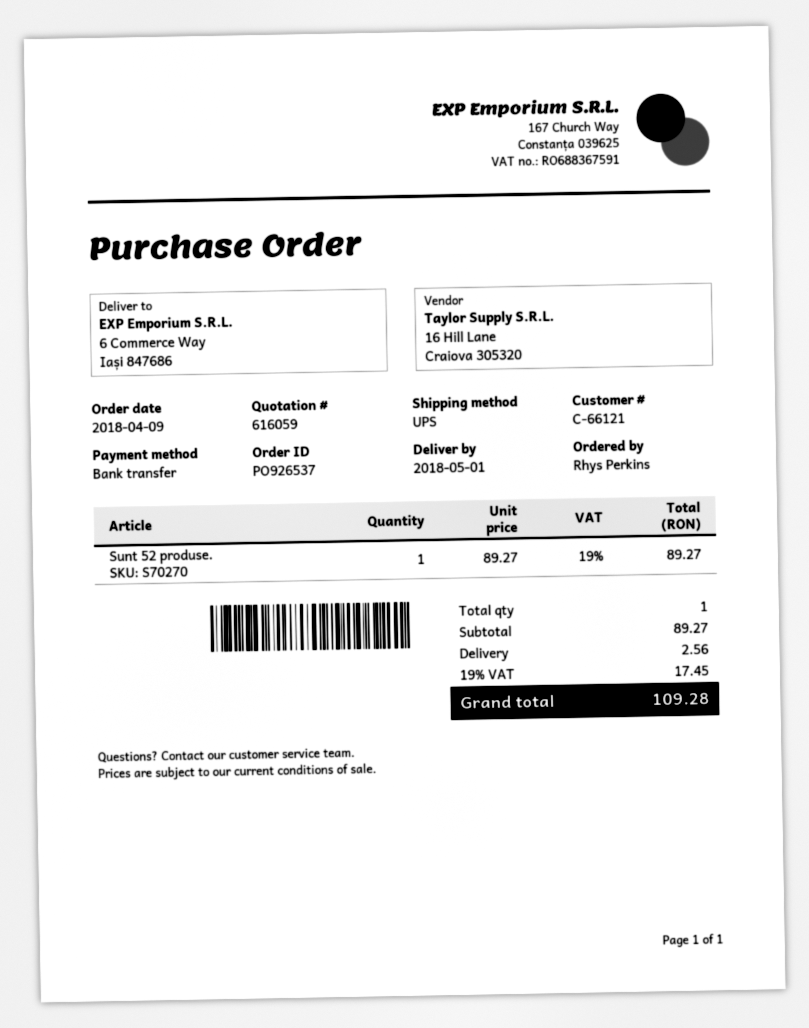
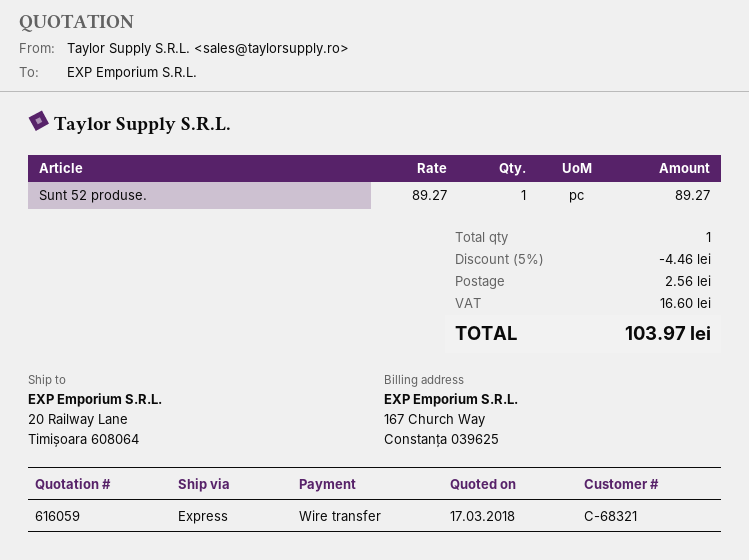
customer number: C-66121 -> C-68321
shipping method: UPS -> express
ship to: 6 Commerce Way, Iași 847686 -> 20 Railway Lane, Timișoara 608064
discount: none -> 5% = 4.46
tax: 17.45 -> 16.60
total: 109.28 -> 103.97

